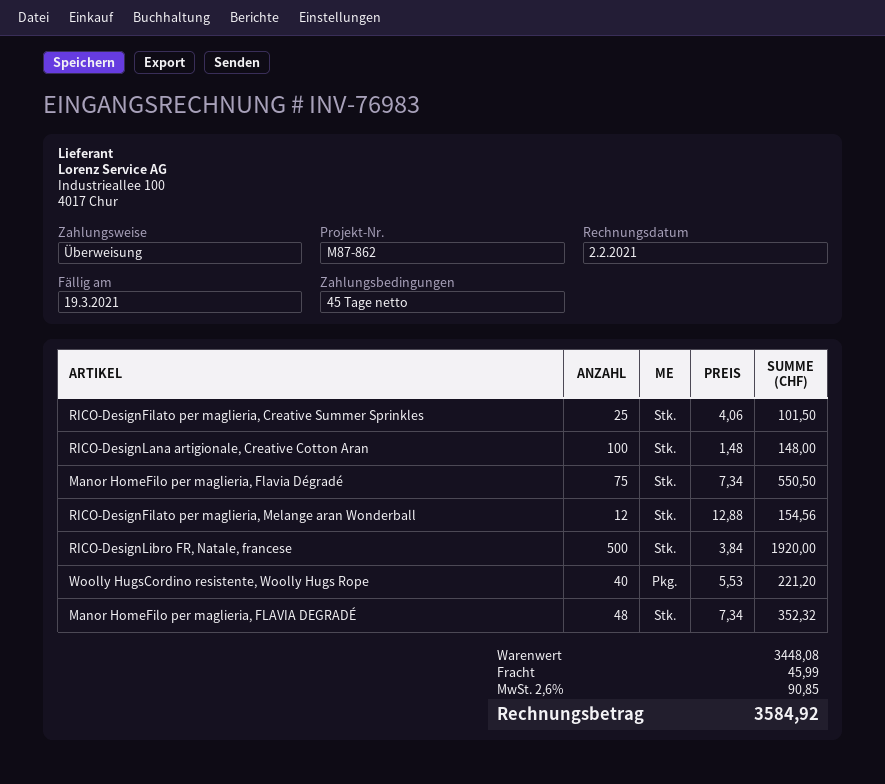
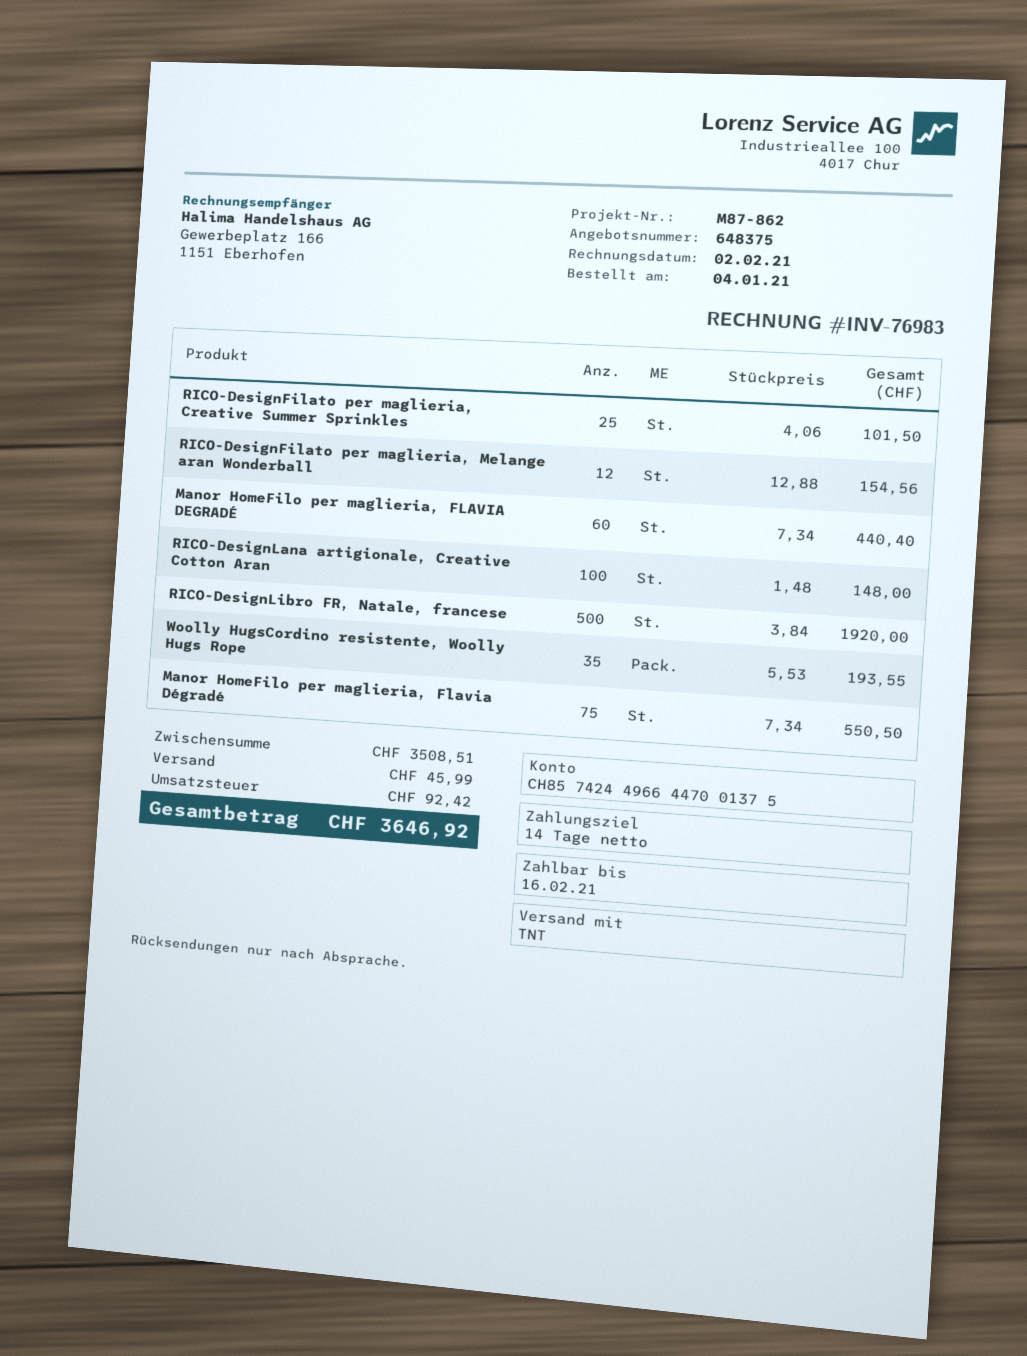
payment terms: 45 days -> 14 days
due date: 2021-03-19 -> 2021-02-16
Woolly HugsCordino resistente, Woolly Hugs Rope: 40 x 5.53 = 221.20 -> 35 x 5.53 = 193.55
Manor HomeFilo per maglieria, FLAVIA DEGRADÉ: 48 x 7.34 = 352.32 -> 60 x 7.34 = 440.40
subtotal: 3448.08 -> 3508.51
tax: 90.85 -> 92.42
total: 3584.92 -> 3646.92

